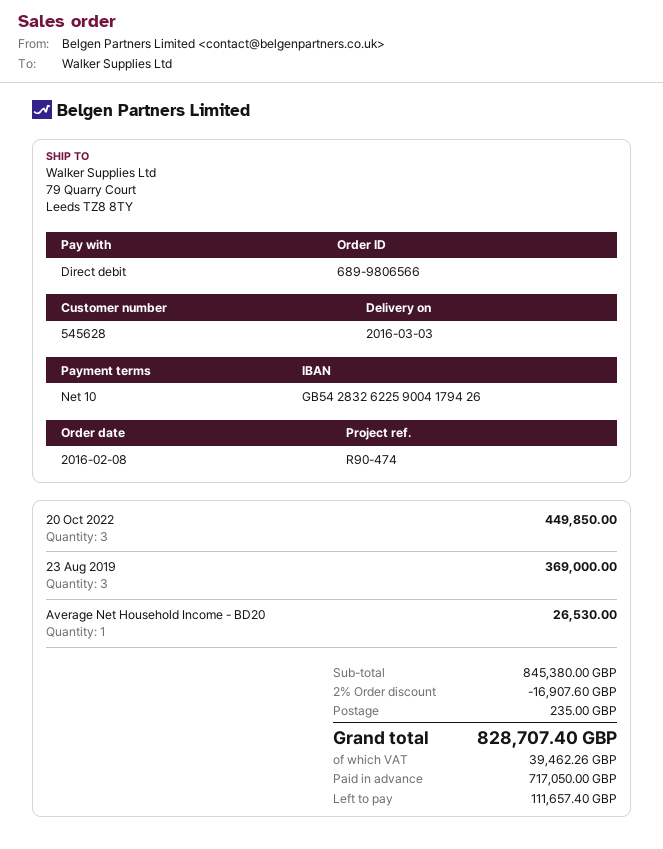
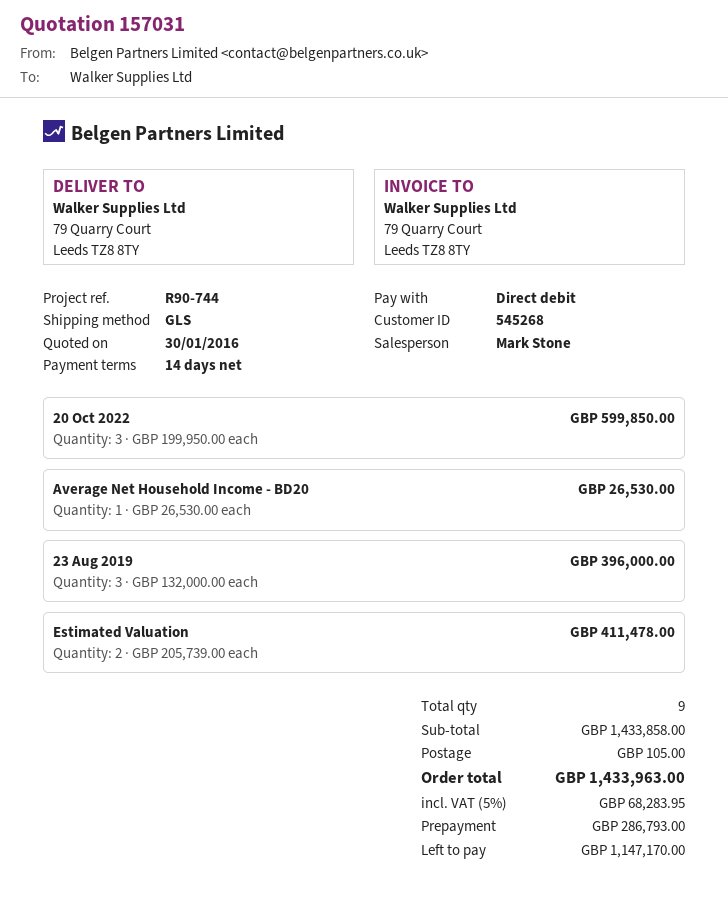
payment terms: 10 days -> 14 days
customer number: 545628 -> 545268
reference: R90-474 -> R90-744
20 Oct 2022: 3 for 449850.00 -> 3 for 599850.00
23 Aug 2019: 3 for 369000.00 -> 3 for 396000.00
Estimated Valuation: none -> 2 for 411478.00
subtotal: 845380.00 -> 1433858.00
discount: 2% = 16907.60 -> none
shipping: 235.00 -> 105.00
tax: 39462.26 -> 68283.95
total: 828707.40 -> 1433963.00
deposit: 717050.00 -> 286793.00
balance: 111657.40 -> 1147170.00

